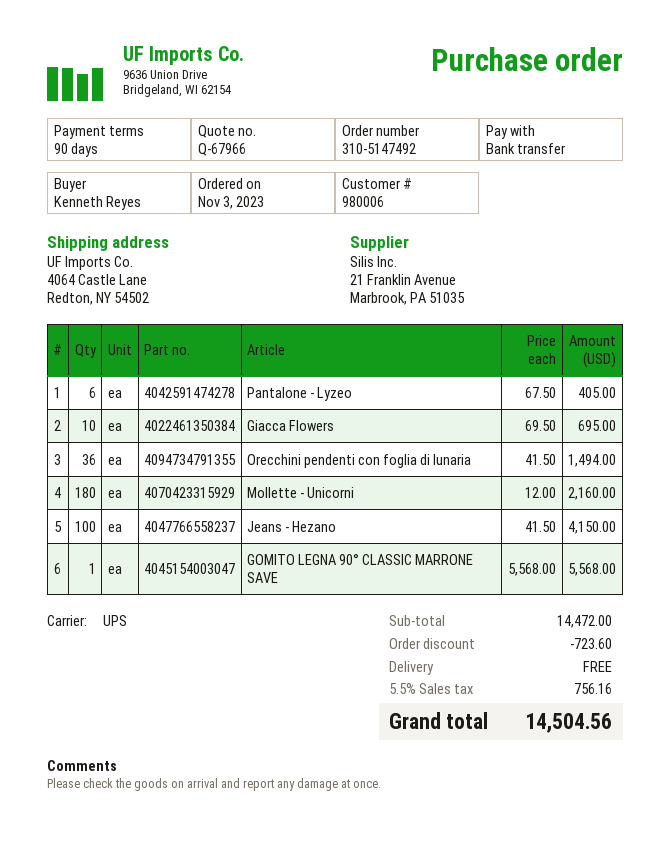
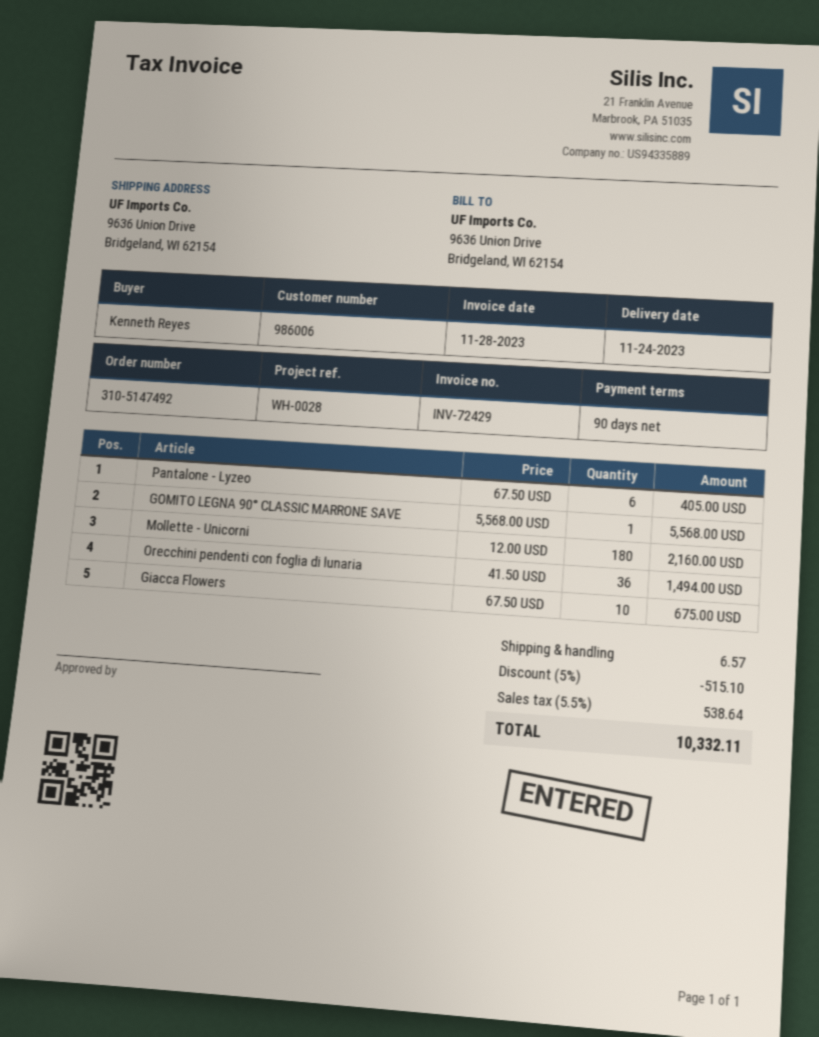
customer number: 980006 -> 986006
ship to: 4064 Castle Lane, Redton, NY 54502 -> 9636 Union Drive, Bridgeland, WI 62154
Giacca Flowers: 10 x 69.50 = 695.00 -> 10 x 67.50 = 675.00
Jeans - Hezano: 100 x 41.50 = 4150.00 -> none
discount: 723.60 -> 515.10
shipping: 0.00 -> 6.57
tax: 5.5% = 756.16 -> 5.5% = 538.64
total: 14504.56 -> 10332.11

